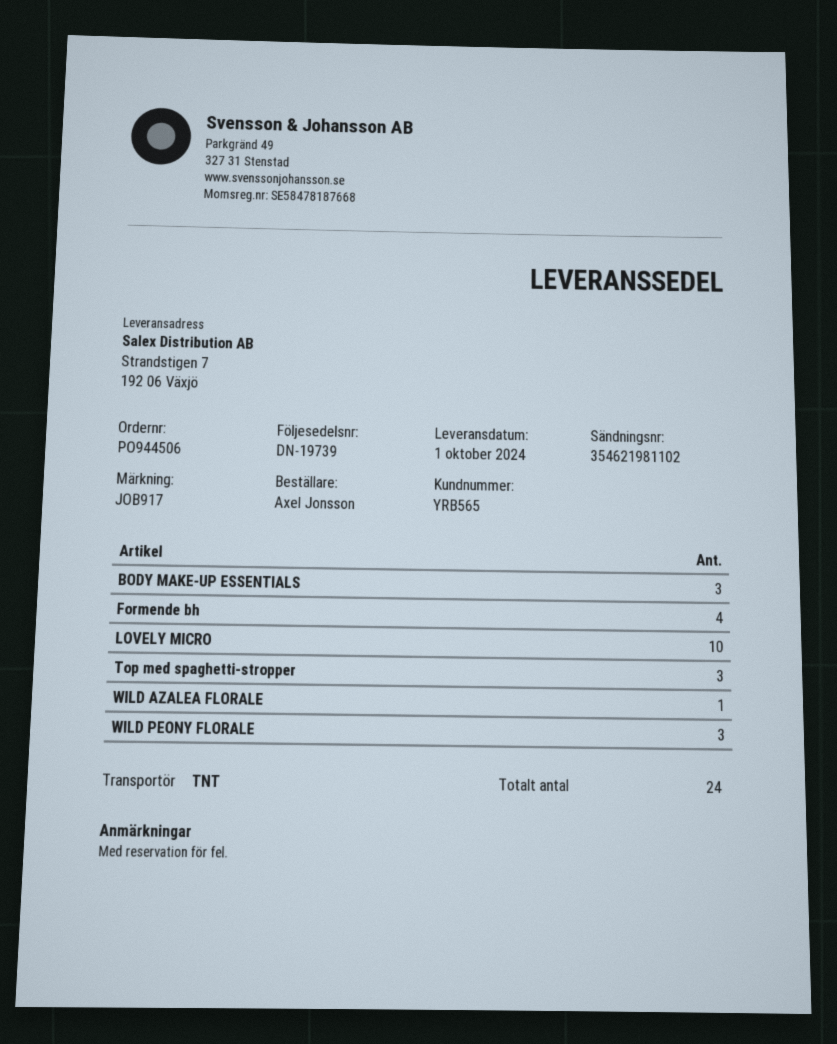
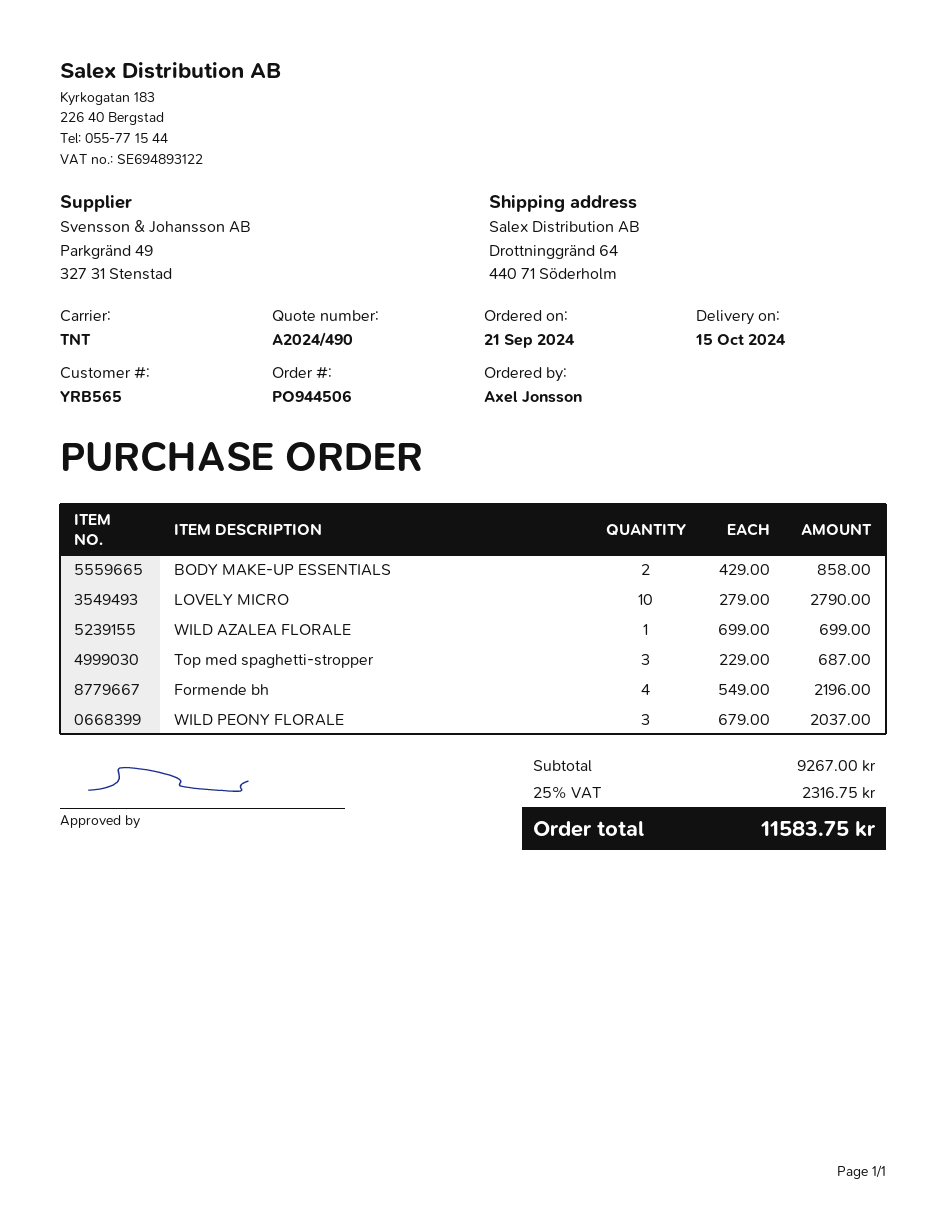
delivery date: 2024-10-01 -> 2024-10-15
ship to: Strandstigen 7, 192 06 Växjö -> Drottninggränd 64, 440 71 Söderholm
BODY MAKE-UP ESSENTIALS: 3 -> 2

